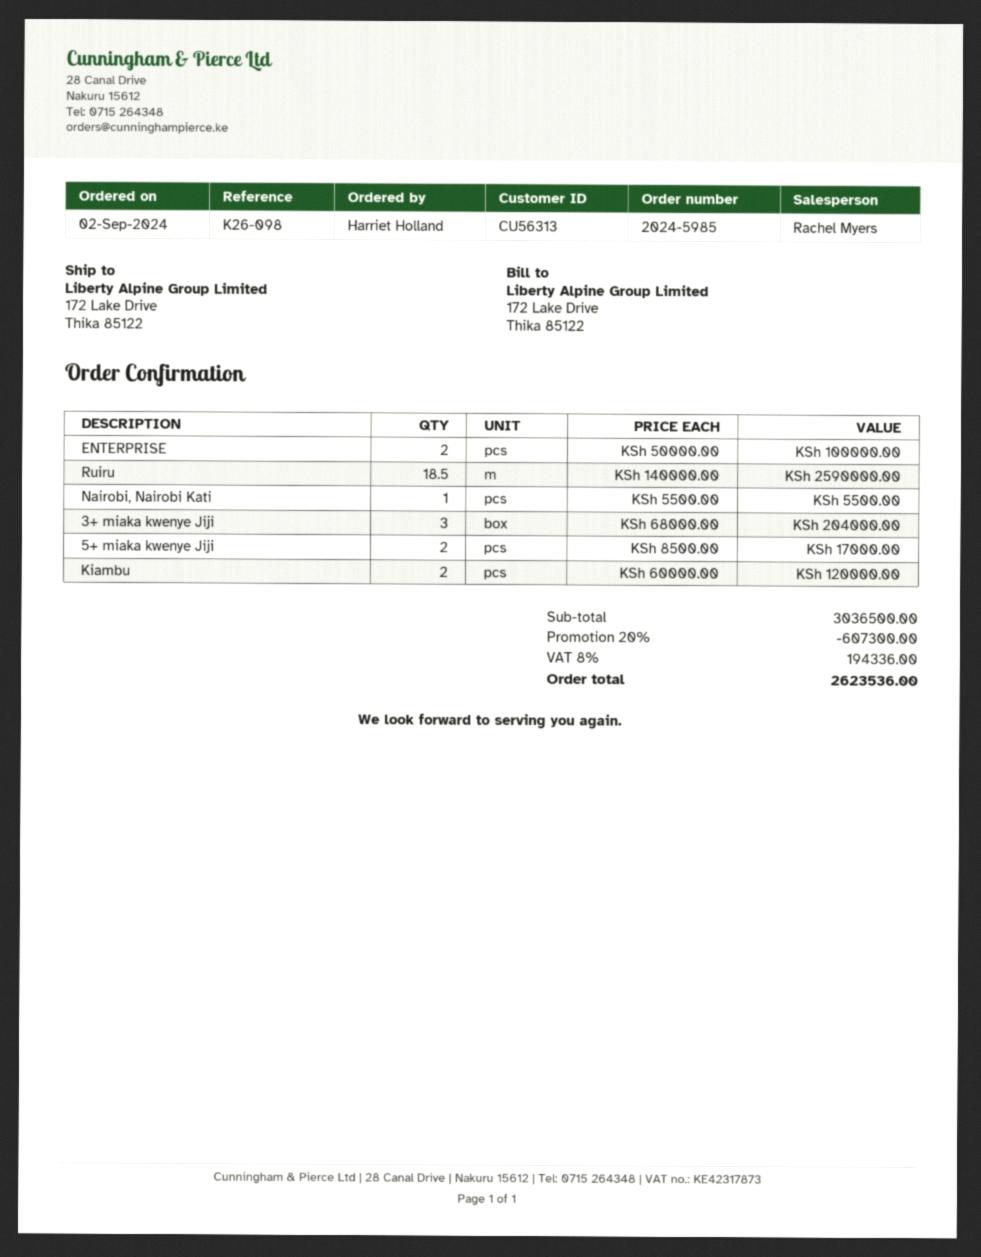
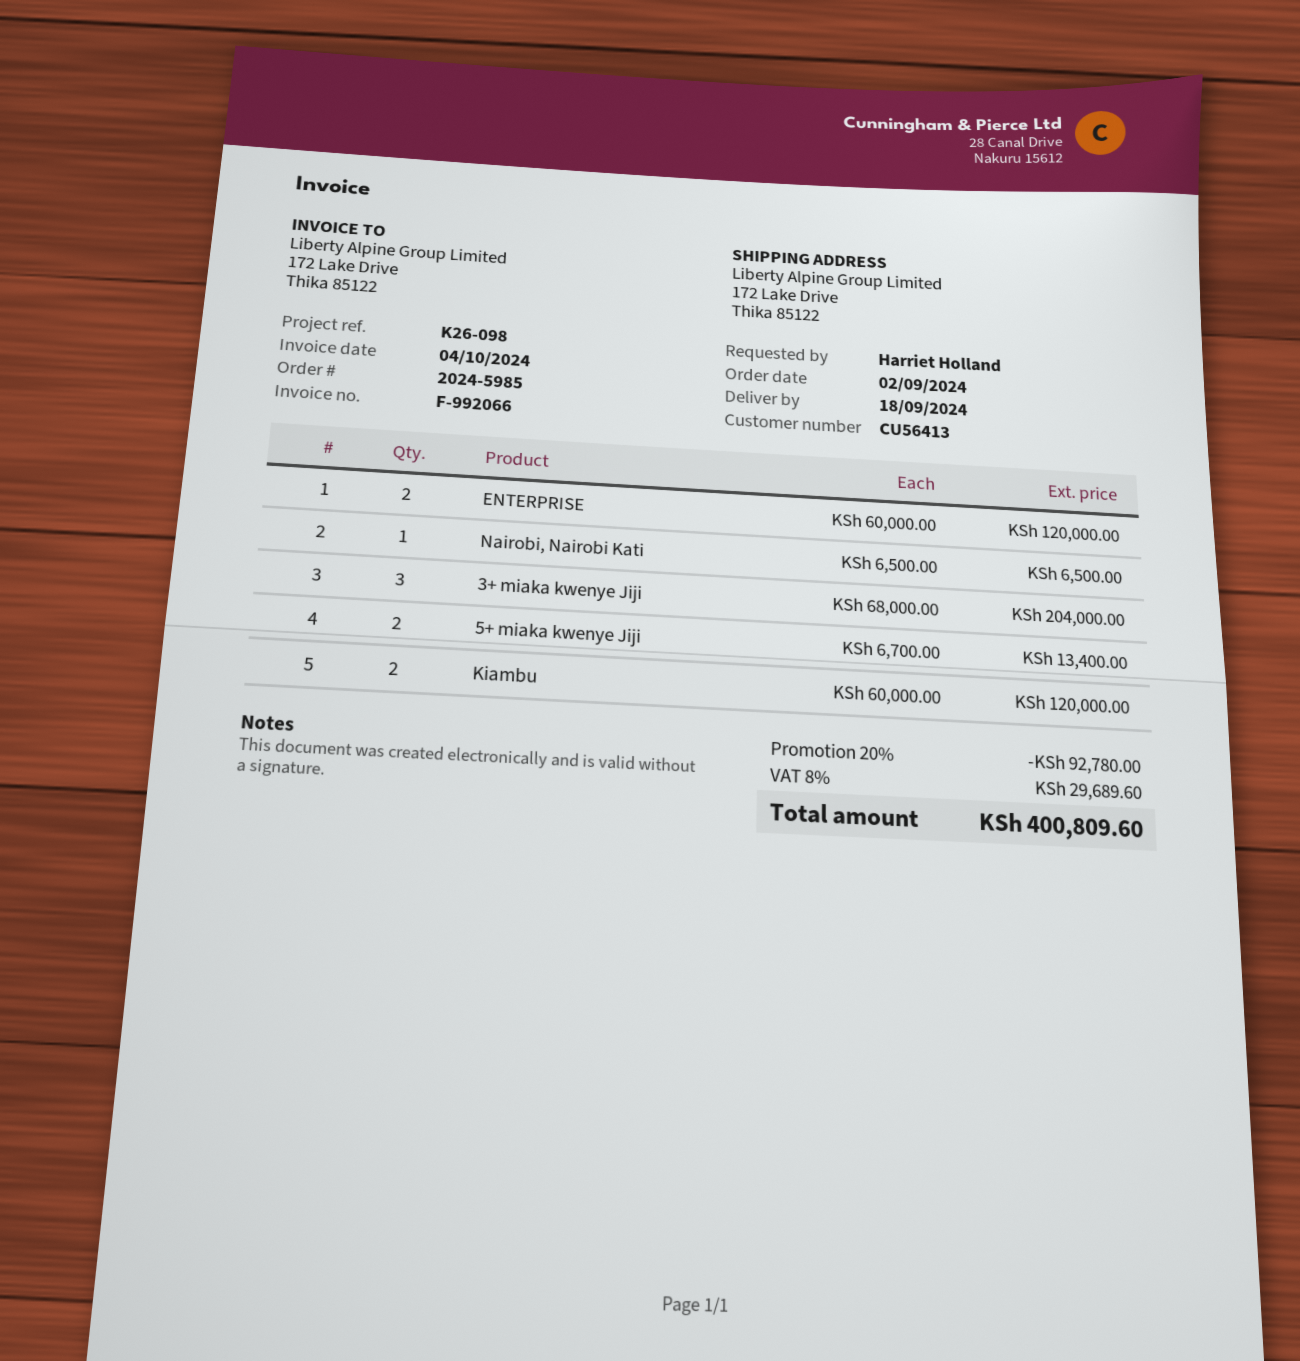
customer number: CU56313 -> CU56413
ENTERPRISE: 2 x 50000.00 = 100000.00 -> 2 x 60000.00 = 120000.00
Ruiru: 18.5 x 140000.00 = 2590000.00 -> none
Nairobi, Nairobi Kati: 1 x 5500.00 = 5500.00 -> 1 x 6500.00 = 6500.00
5+ miaka kwenye Jiji: 2 x 8500.00 = 17000.00 -> 2 x 6700.00 = 13400.00
discount: 20% = 607300.00 -> 20% = 92780.00
tax: 8% = 194336.00 -> 8% = 29689.60
total: 2623536.00 -> 400809.60

